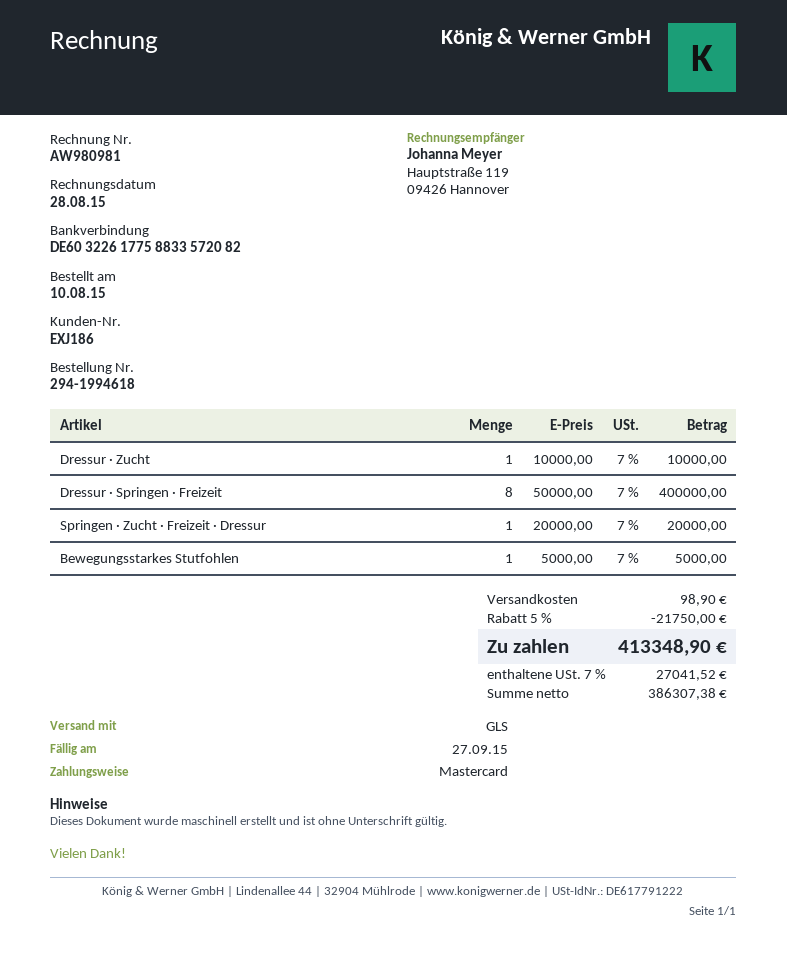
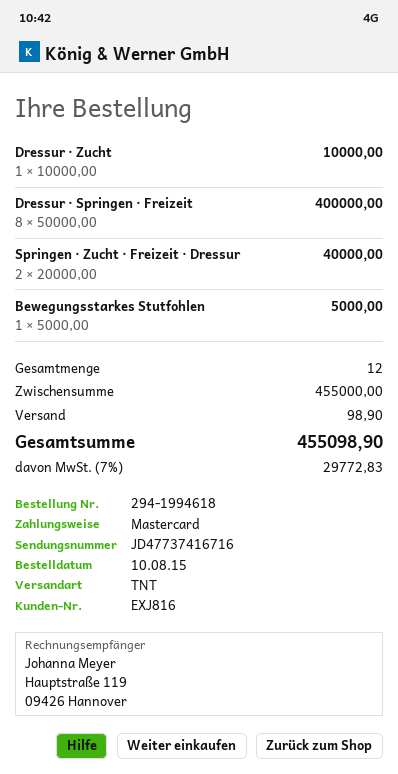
customer number: EXJ186 -> EXJ816
shipping method: GLS -> TNT
Springen · Zucht · Freizeit · Dressur: 1 x 20000.00 = 20000.00 -> 2 x 20000.00 = 40000.00
discount: 5% = 21750.00 -> none
tax: 7% = 27041.52 -> 7% = 29772.83
total: 413348.90 -> 455098.90

